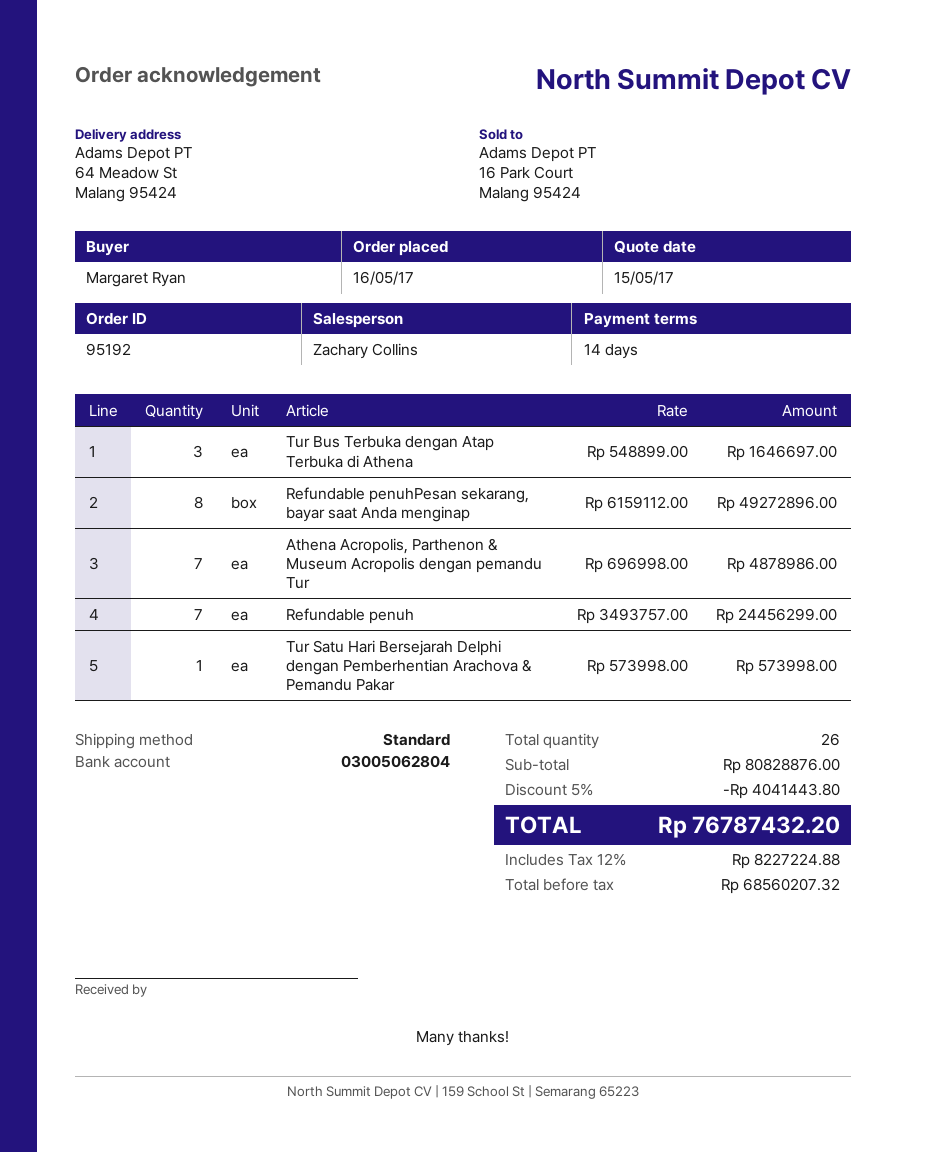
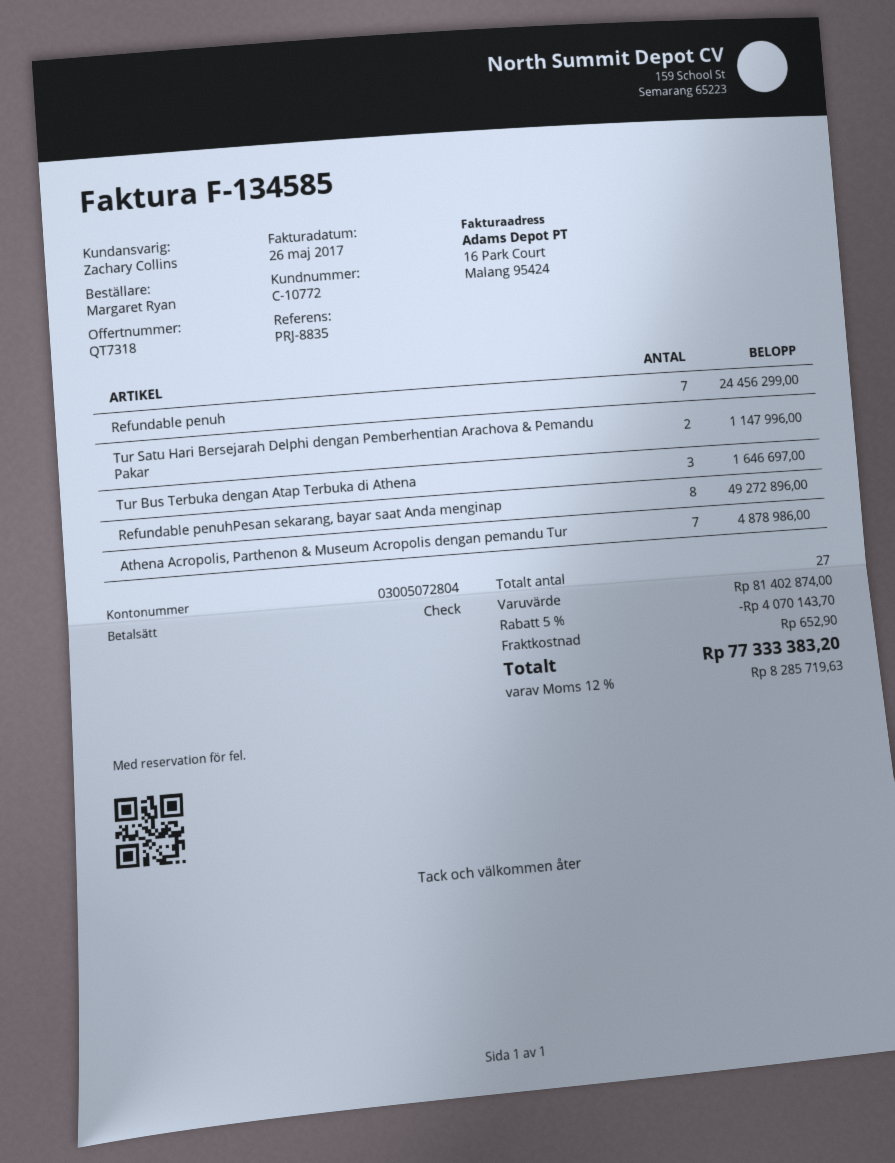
bank account: 03005062804 -> 03005072804
Tur Satu Hari Bersejarah Delphi dengan Pemberhentian Arachova & Pemandu Pakar: 1 for 573998.00 -> 2 for 1147996.00
total quantity: 26 -> 27
subtotal: 80828876.00 -> 81402874.00
discount: 5% = 4041443.80 -> 5% = 4070143.70
shipping: none -> 652.90
tax: 12% = 8227224.88 -> 12% = 8285719.63
total: 76787432.20 -> 77333383.20

